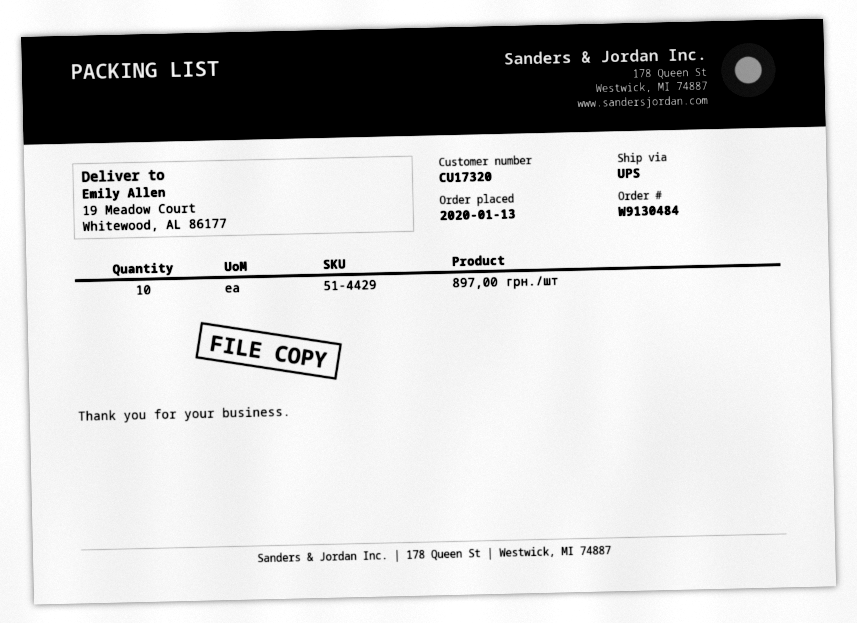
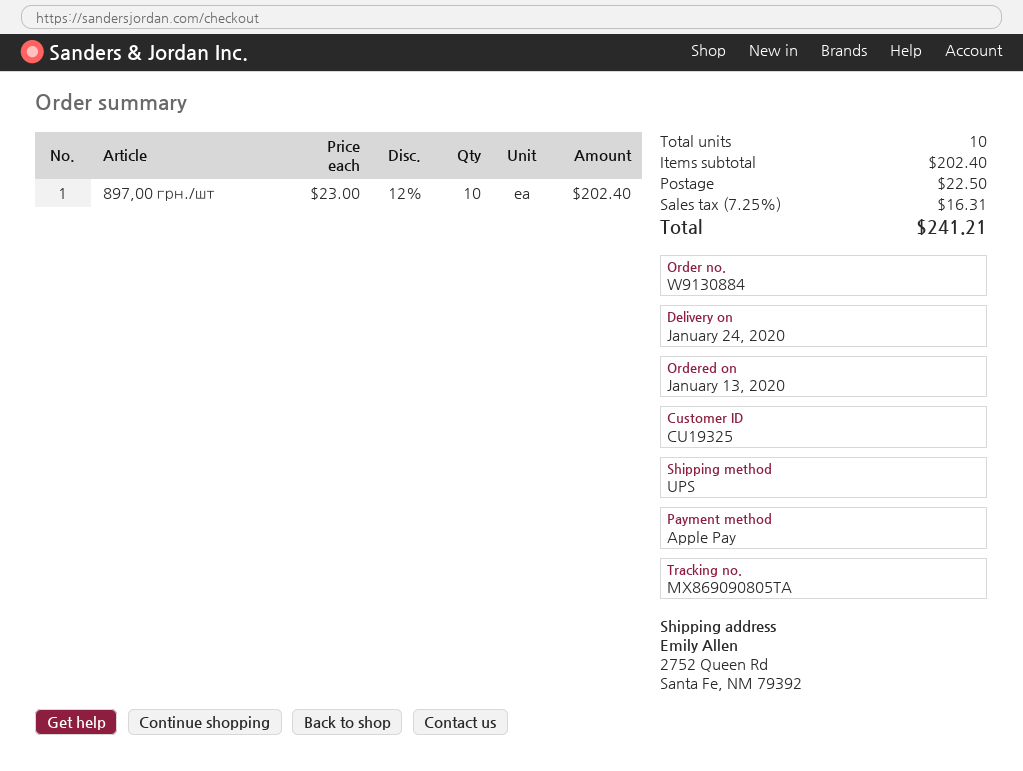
order number: W9130484 -> W9130884
customer number: CU17320 -> CU19325
ship to: 19 Meadow Court, Whitewood, AL 86177 -> 2752 Queen Rd, Santa Fe, NM 79392

